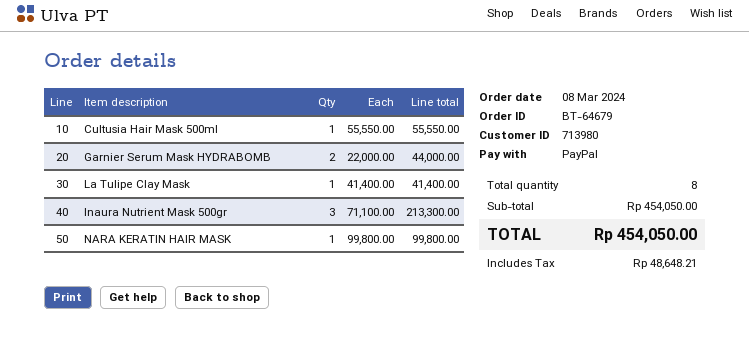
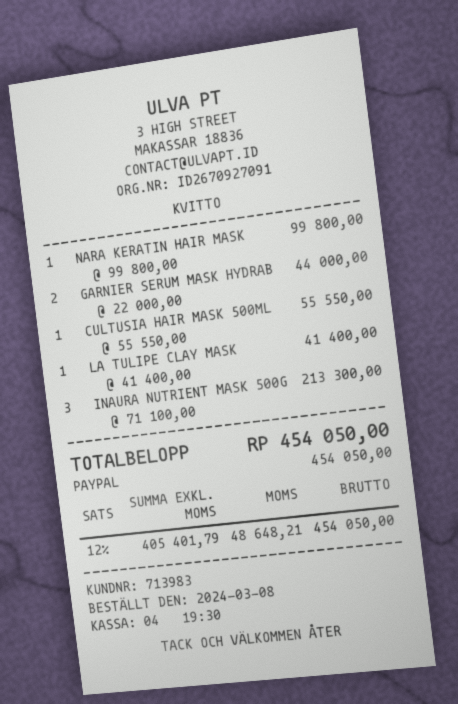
customer number: 713980 -> 713983

